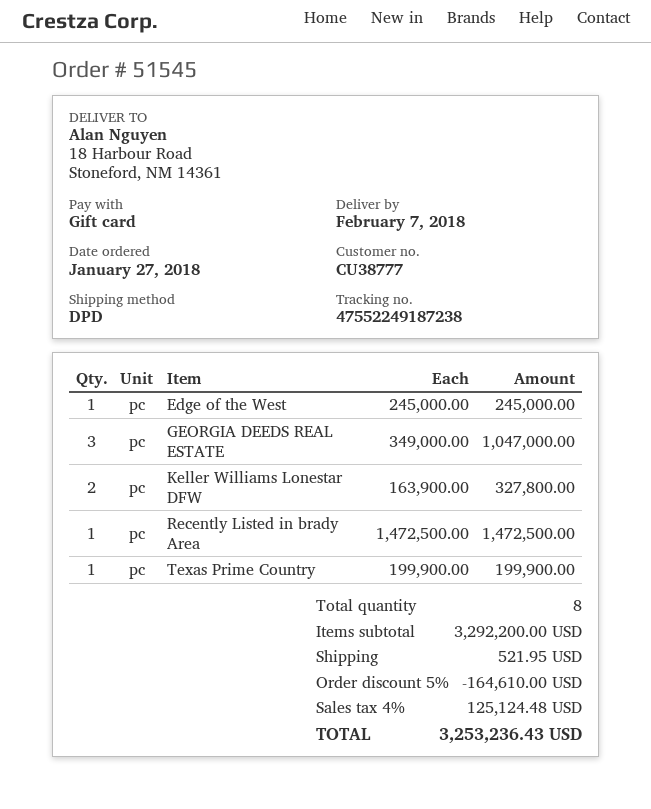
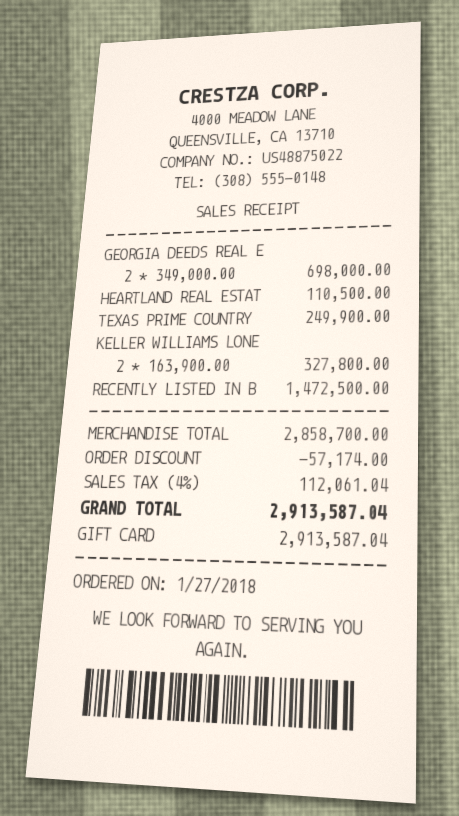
Edge of the West: 1 x 245000.00 = 245000.00 -> none
GEORGIA DEEDS REAL ESTATE: 3 x 349000.00 = 1047000.00 -> 2 x 349000.00 = 698000.00
Texas Prime Country: 1 x 199900.00 = 199900.00 -> 1 x 249900.00 = 249900.00
HEARTLAND REAL ESTAT: none -> 1 x 110500.00 = 110500.00
subtotal: 3292200.00 -> 2858700.00
discount: 164610.00 -> 57174.00
shipping: 521.95 -> none
tax: 4% = 125124.48 -> 4% = 112061.04
total: 3253236.43 -> 2913587.04

